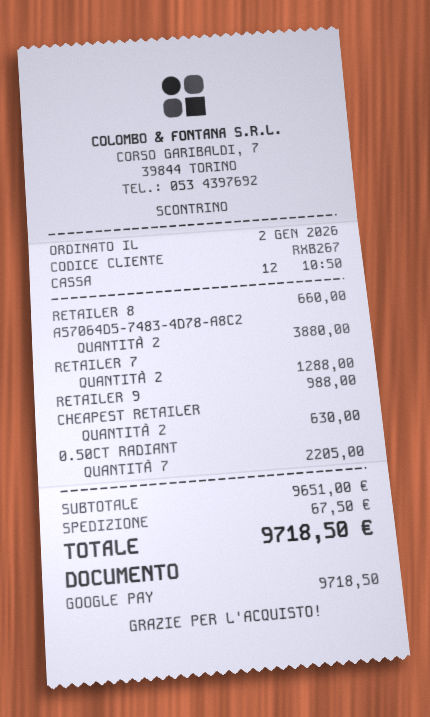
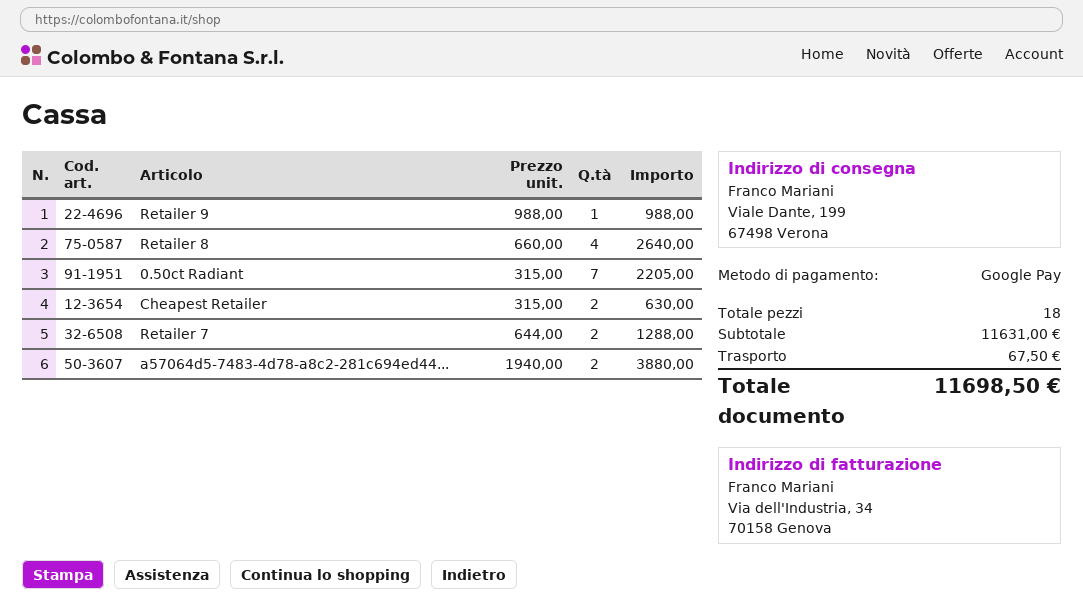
RETAILER 8: 1 for 660.00 -> 4 for 2640.00
subtotal: 9651.00 -> 11631.00
total: 9718.50 -> 11698.50

